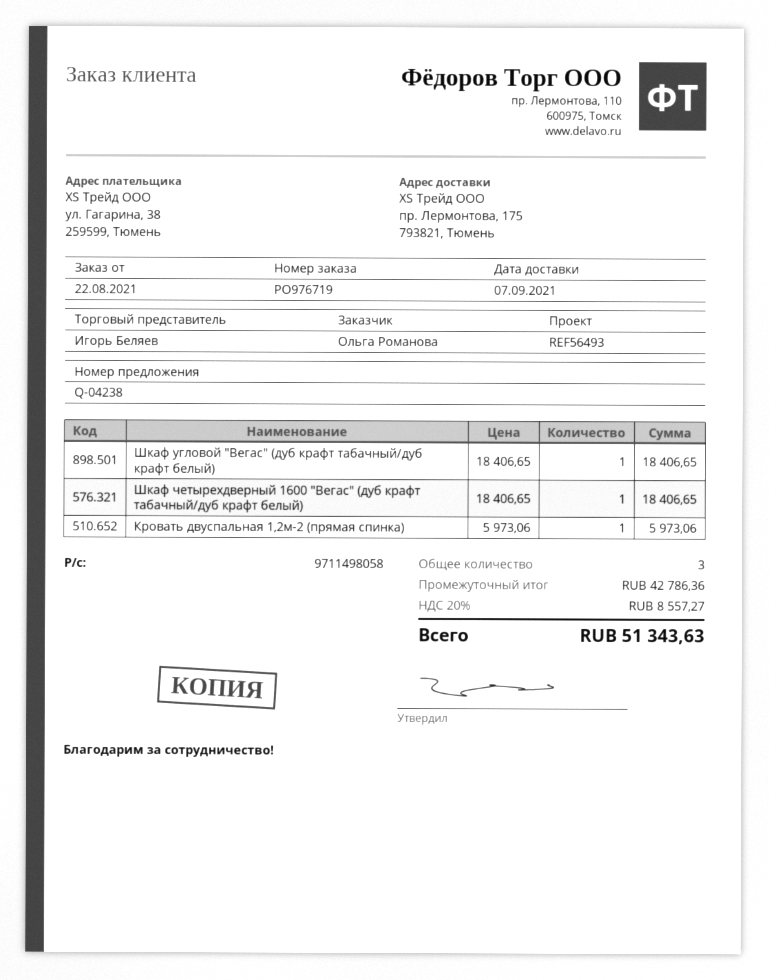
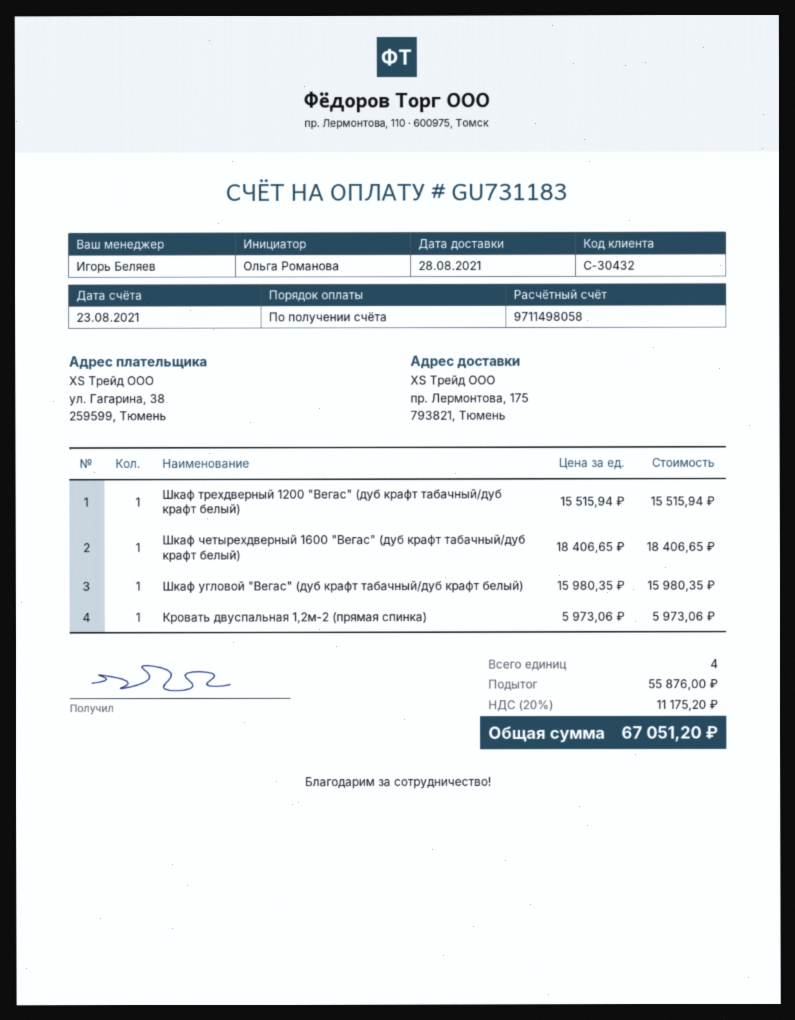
delivery date: 2021-09-07 -> 2021-08-28
Шкаф угловой "Вегас" (дуб крафт табачный/дуб крафт белый): 1 x 18406.65 = 18406.65 -> 1 x 15980.35 = 15980.35
Шкаф трехдверный 1200 "Вегас" (дуб крафт табачный/дуб крафт белый): none -> 1 x 15515.94 = 15515.94
total quantity: 3 -> 4
subtotal: 42786.36 -> 55876.00
tax: 20% = 8557.27 -> 20% = 11175.20
total: 51343.63 -> 67051.20

